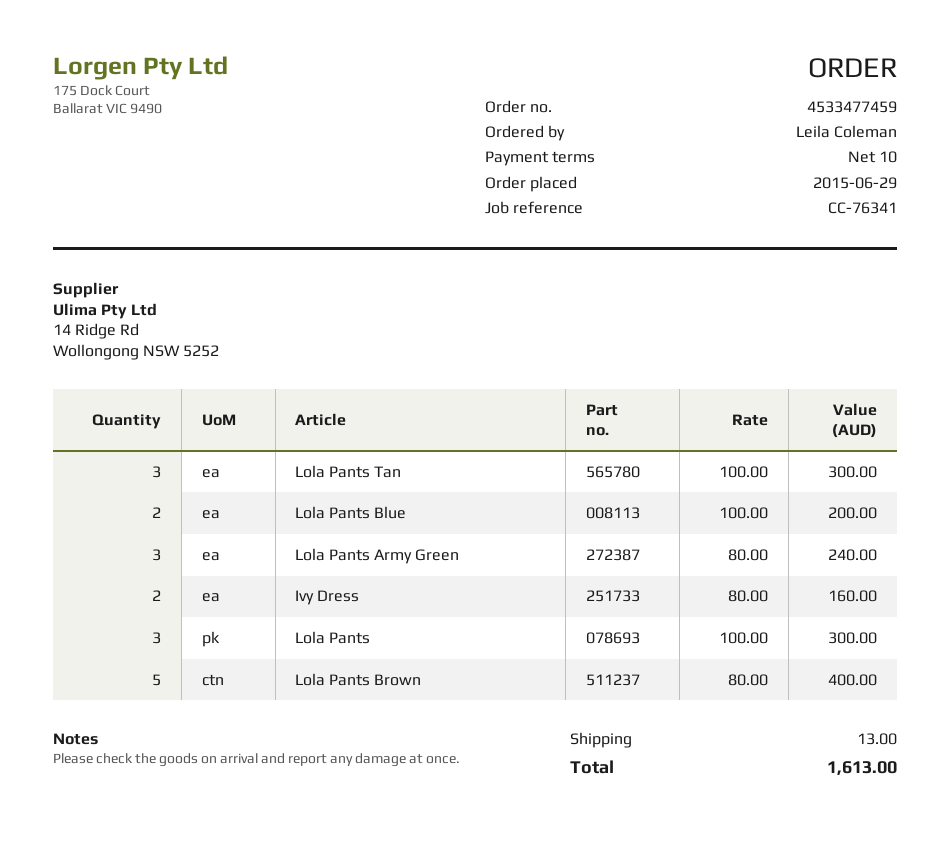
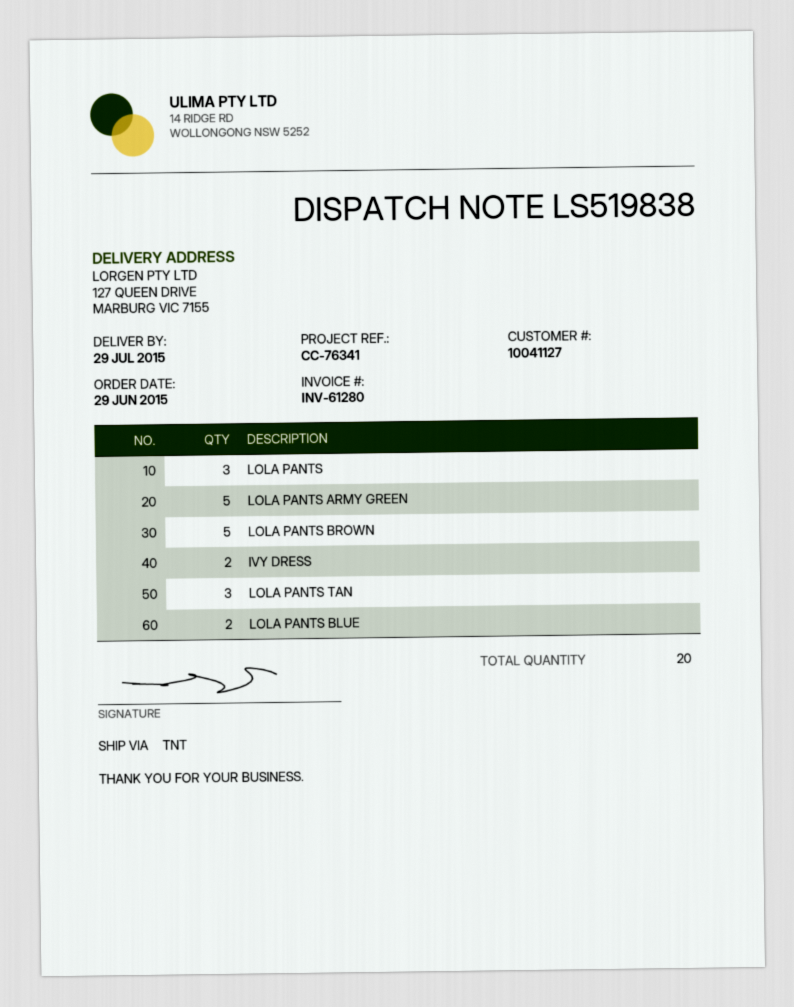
Lola Pants Army Green: 3 -> 5

